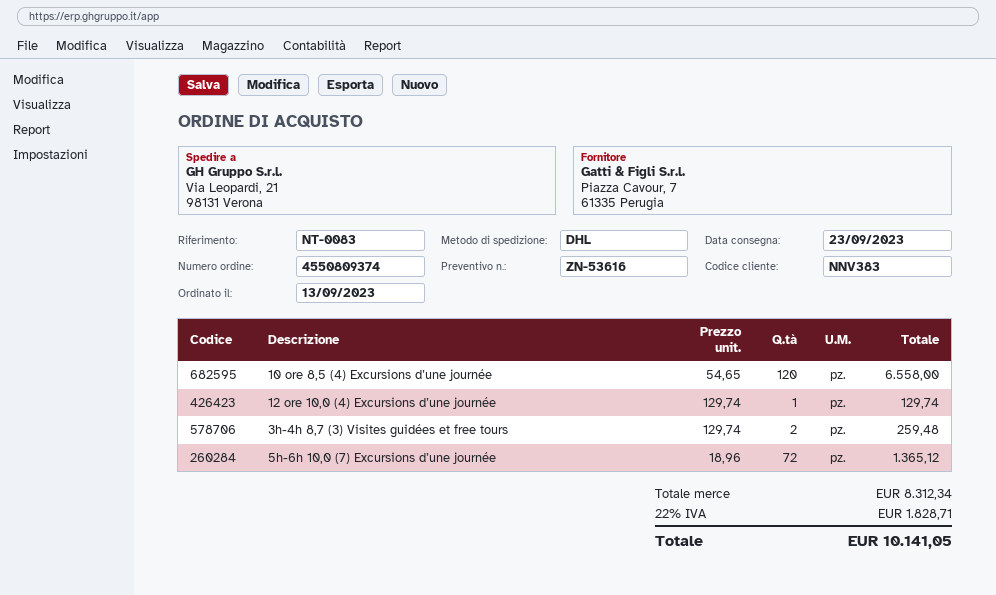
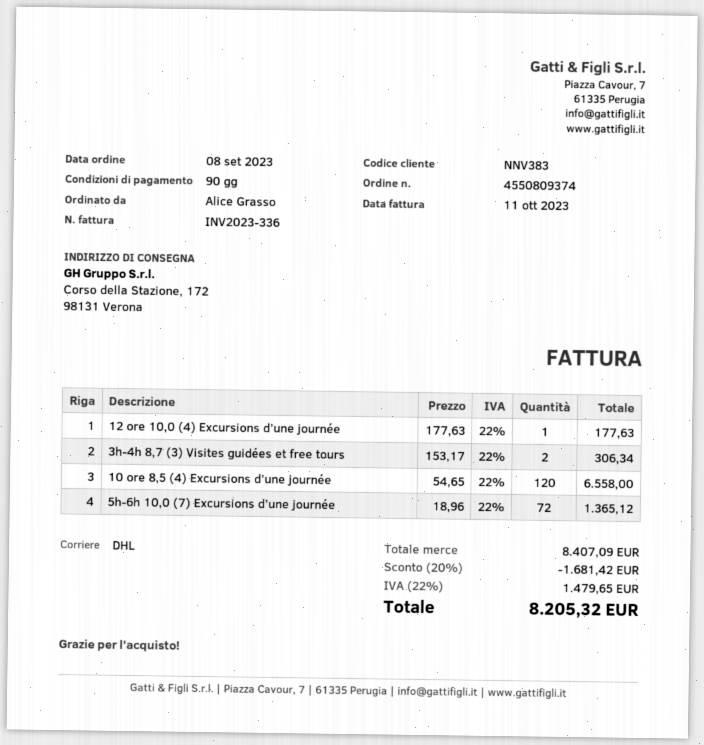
order date: 2023-09-13 -> 2023-09-08
ship to: Via Leopardi, 21, 98131 Verona -> Corso della Stazione, 172, 98131 Verona
12 ore 10,0 (4) Excursions d’une journée: 1 x 129.74 = 129.74 -> 1 x 177.63 = 177.63
3h-4h 8,7 (3) Visites guidées et free tours: 2 x 129.74 = 259.48 -> 2 x 153.17 = 306.34
subtotal: 8312.34 -> 8407.09
discount: none -> 20% = 1681.42
tax: 22% = 1828.71 -> 22% = 1479.65
total: 10141.05 -> 8205.32

